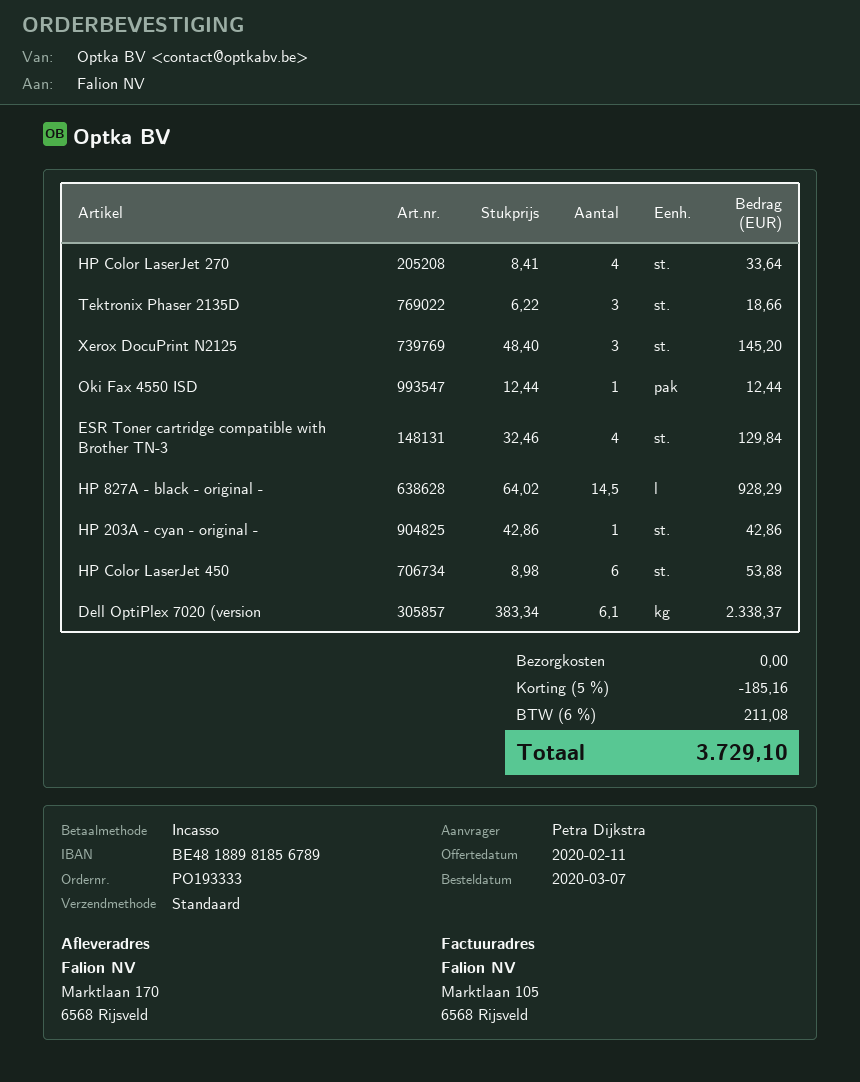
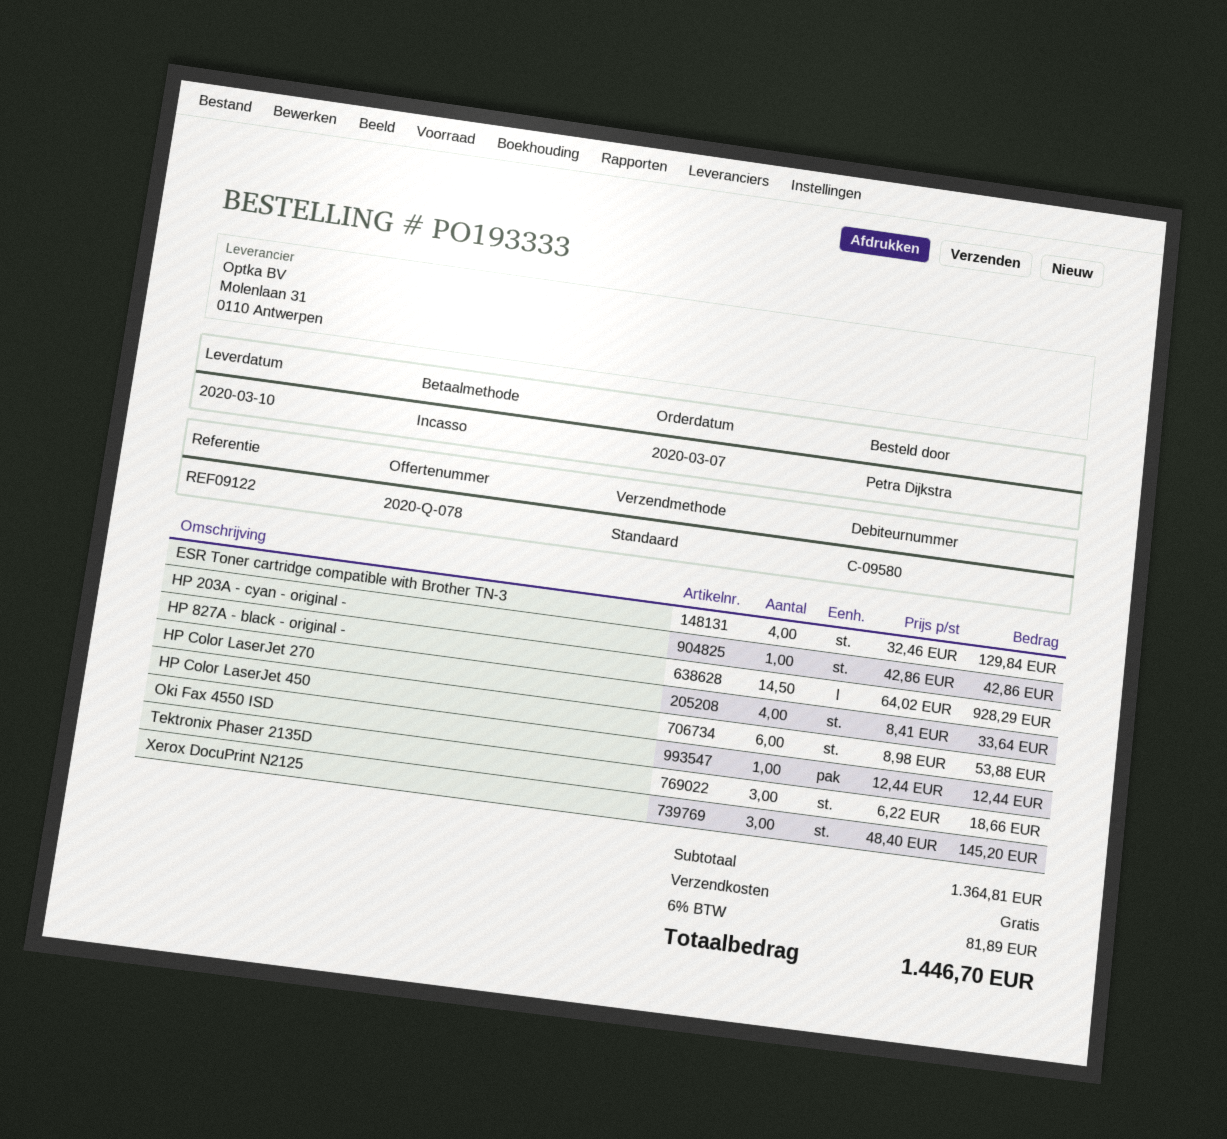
Dell OptiPlex 7020 (version: 6.1 x 383.34 = 2338.37 -> none
discount: 5% = 185.16 -> none
tax: 6% = 211.08 -> 6% = 81.89
total: 3729.10 -> 1446.70

